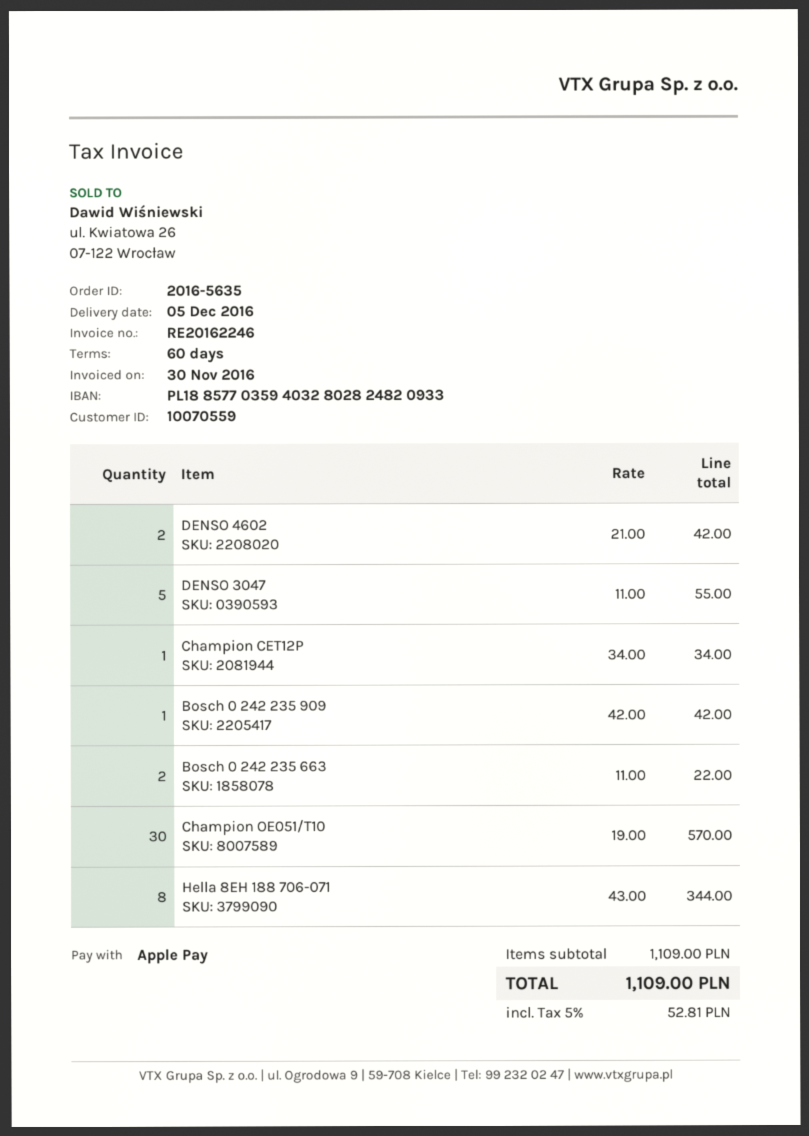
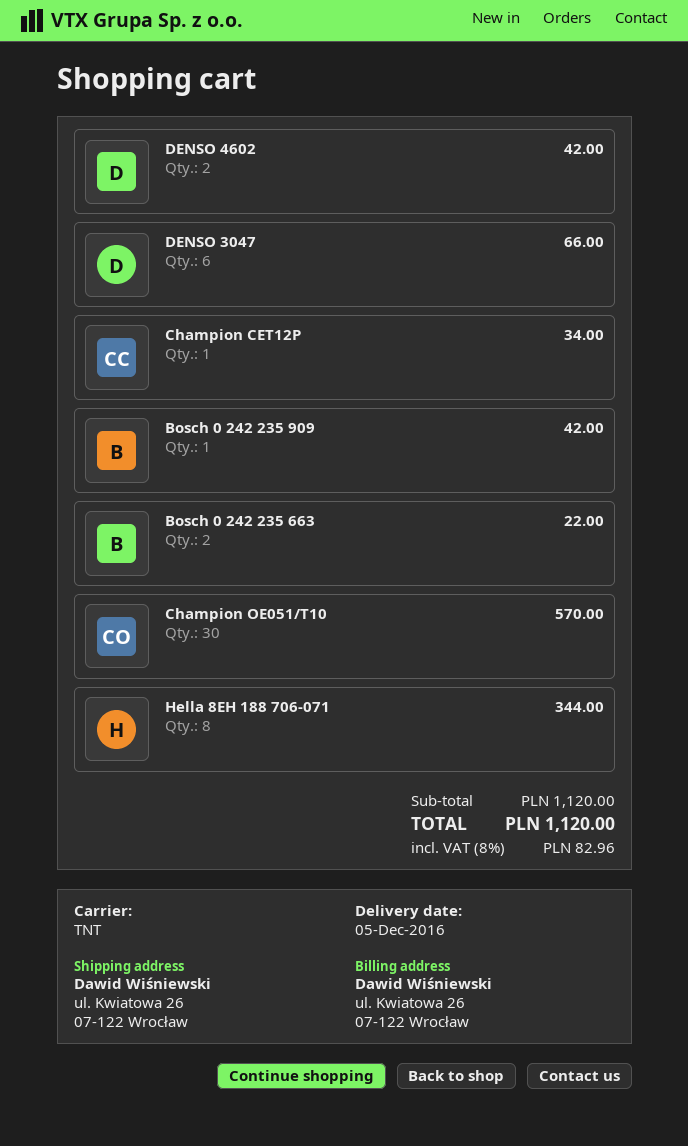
DENSO 3047: 5 for 55.00 -> 6 for 66.00
subtotal: 1109.00 -> 1120.00
tax: 5% = 52.81 -> 8% = 82.96
total: 1109.00 -> 1120.00

